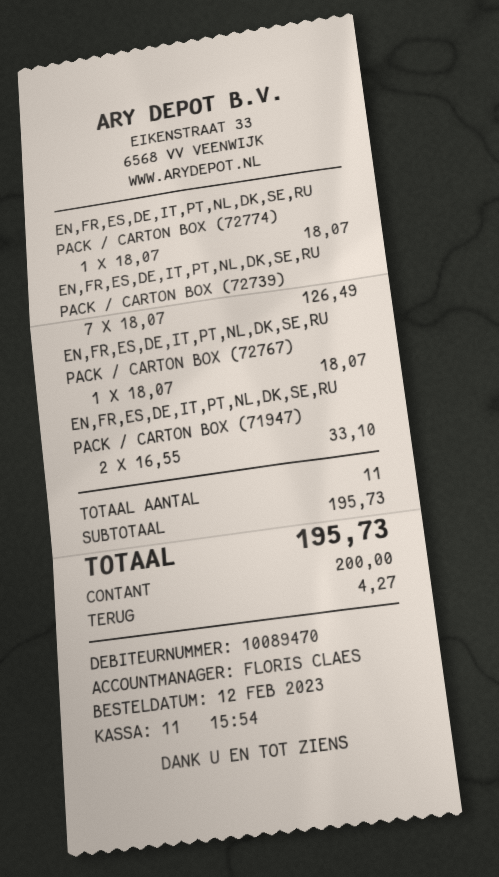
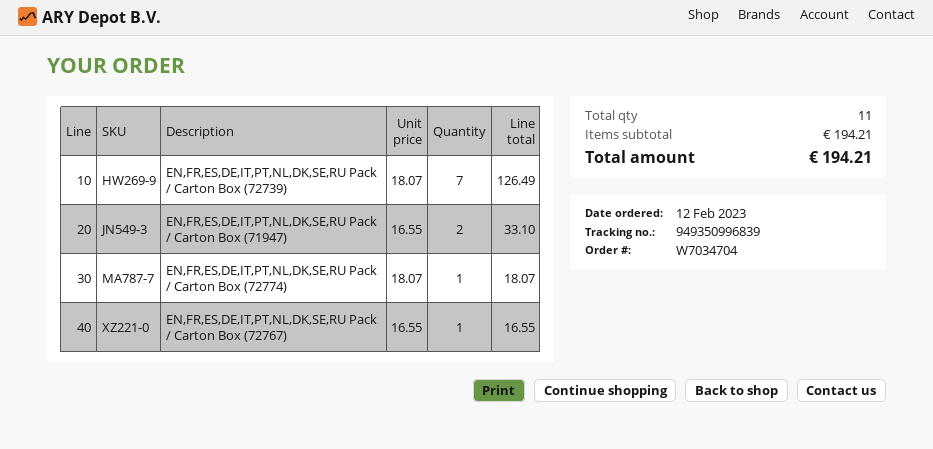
EN,FR,ES,DE,IT,PT,NL,DK,SE,RU PACK / CARTON BOX (72767): 1 x 18.07 = 18.07 -> 1 x 16.55 = 16.55
subtotal: 195.73 -> 194.21
total: 195.73 -> 194.21

